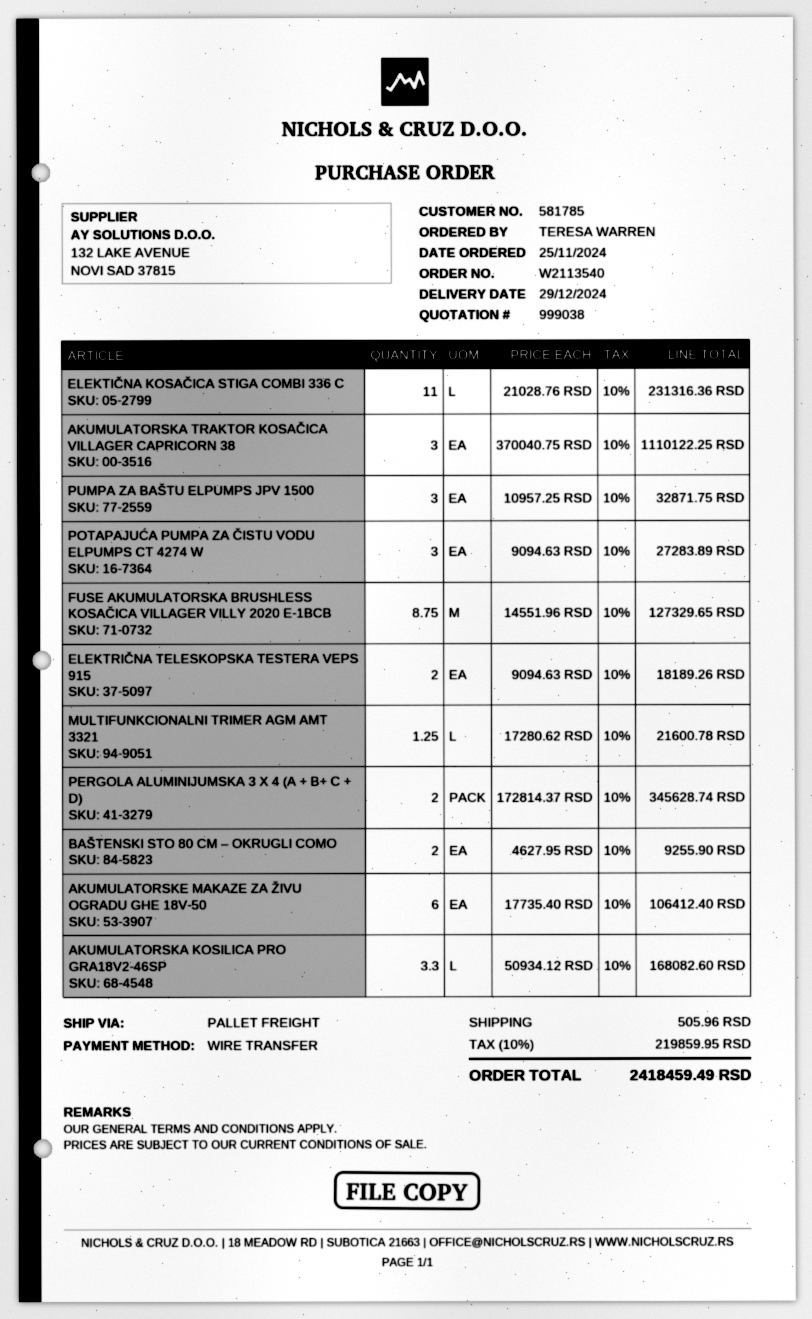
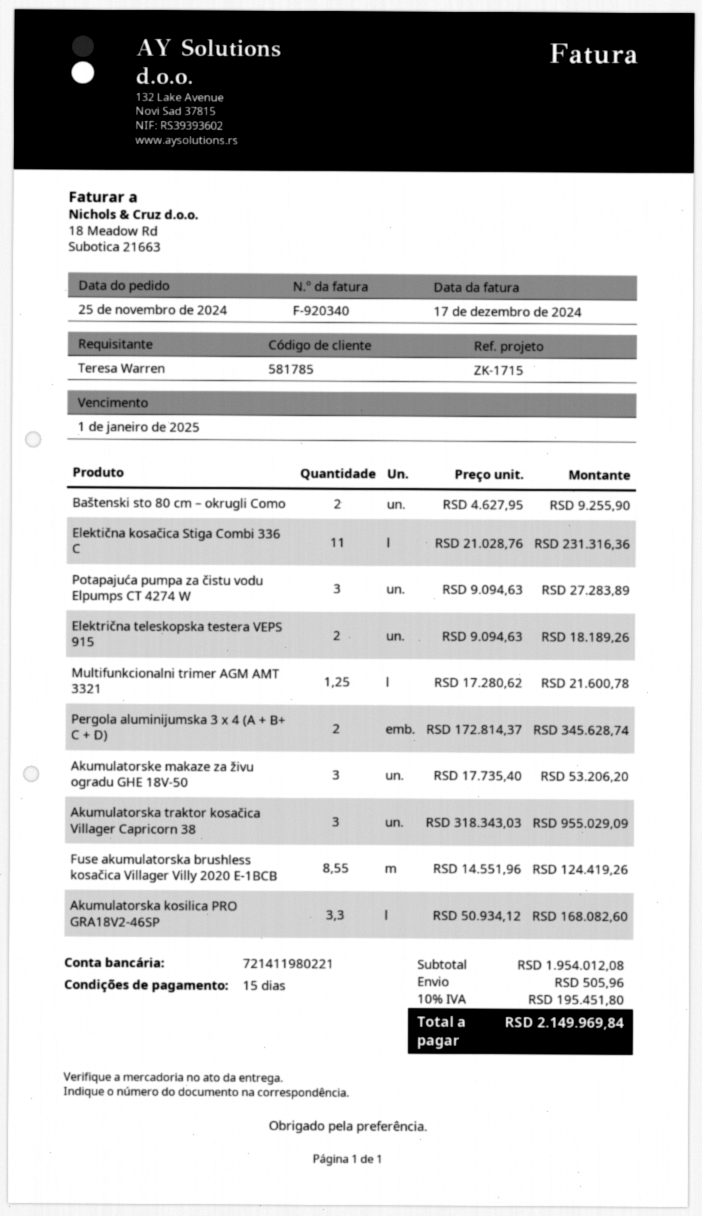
AKUMULATORSKA TRAKTOR KOSAČICA VILLAGER CAPRICORN 38: 3 x 370040.75 = 1110122.25 -> 3 x 318343.03 = 955029.09
PUMPA ZA BAŠTU ELPUMPS JPV 1500: 3 x 10957.25 = 32871.75 -> none
FUSE AKUMULATORSKA BRUSHLESS KOSAČICA VILLAGER VILLY 2020 E-1BCB: 8.75 x 14551.96 = 127329.65 -> 8.55 x 14551.96 = 124419.26
AKUMULATORSKE MAKAZE ZA ŽIVU OGRADU GHE 18V-50: 6 x 17735.40 = 106412.40 -> 3 x 17735.40 = 53206.20
tax: 10% = 219859.95 -> 10% = 195451.80
total: 2418459.49 -> 2149969.84

